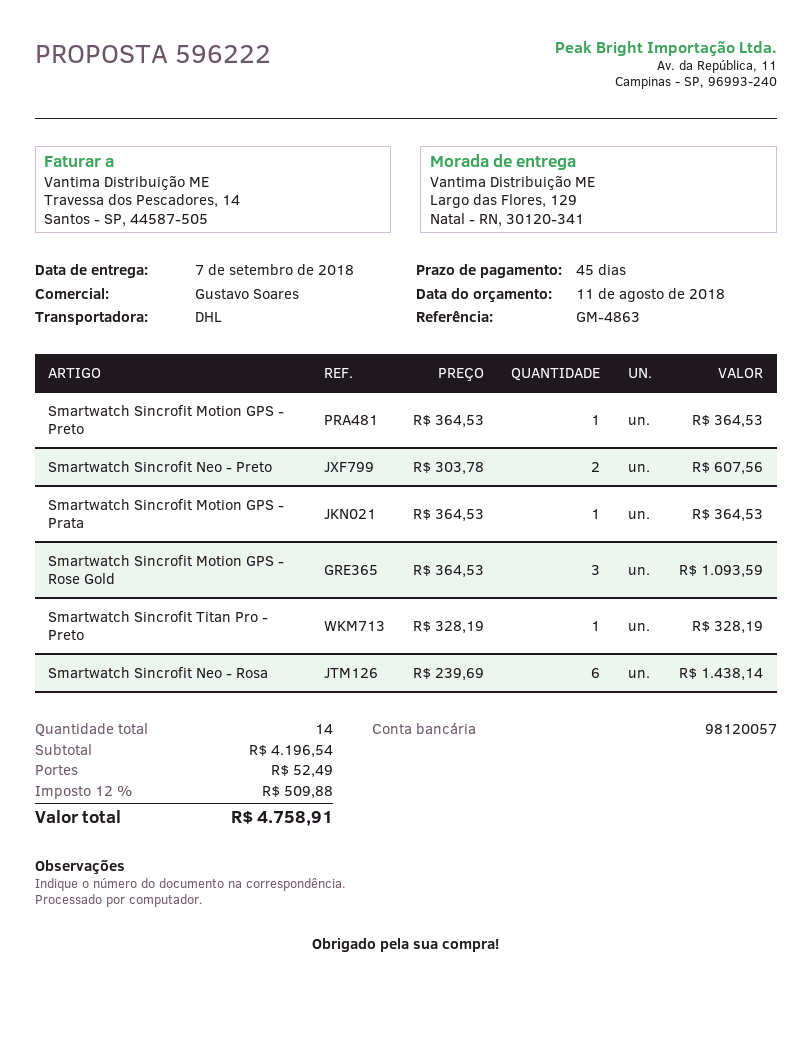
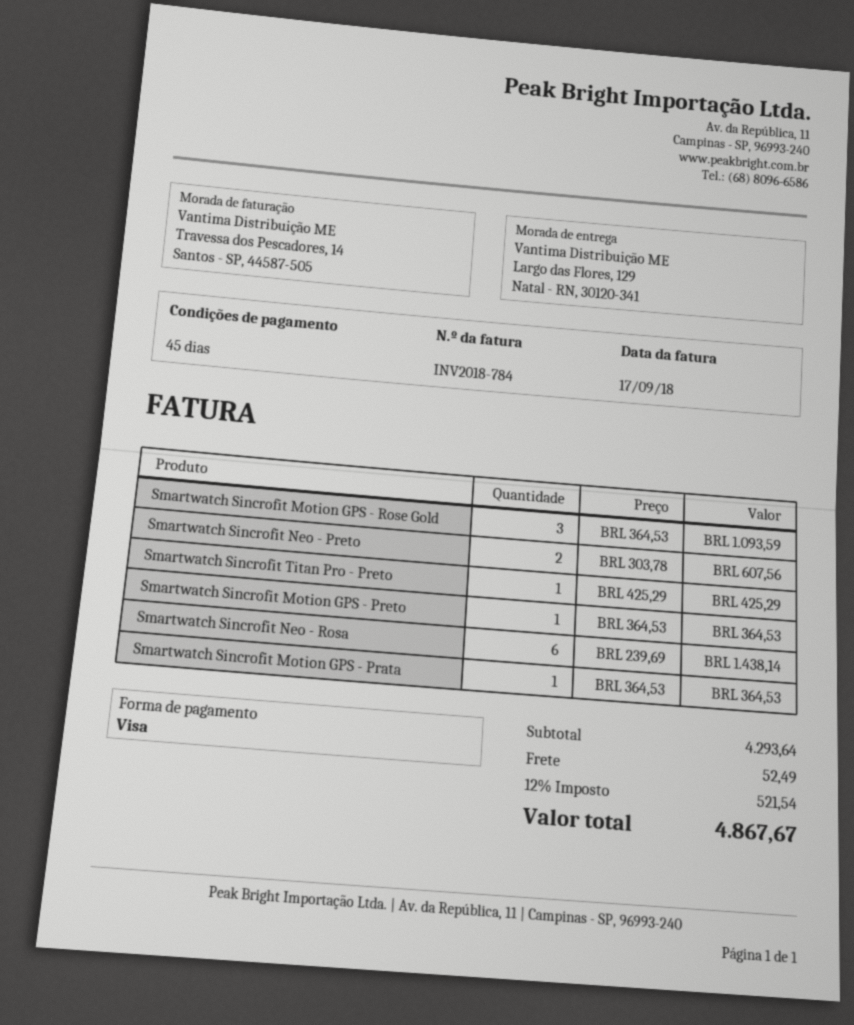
Smartwatch Sincrofit Titan Pro - Preto: 1 x 328.19 = 328.19 -> 1 x 425.29 = 425.29
subtotal: 4196.54 -> 4293.64
tax: 12% = 509.88 -> 12% = 521.54
total: 4758.91 -> 4867.67

